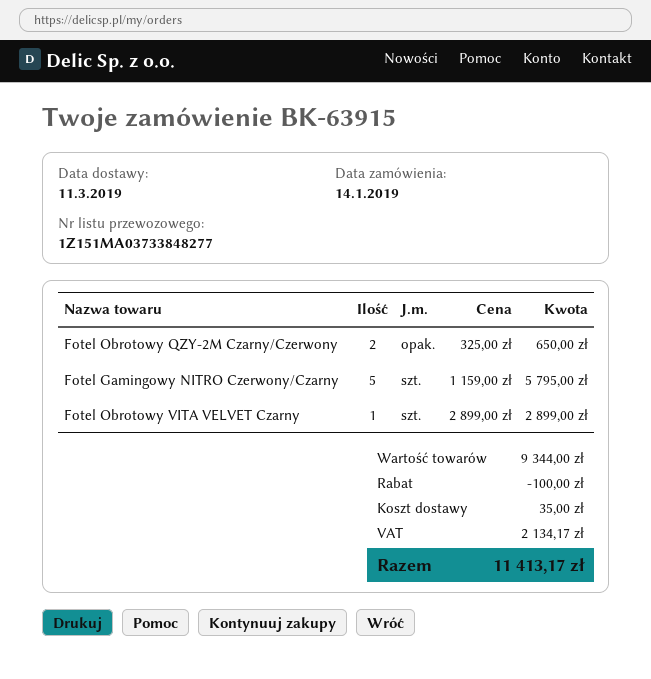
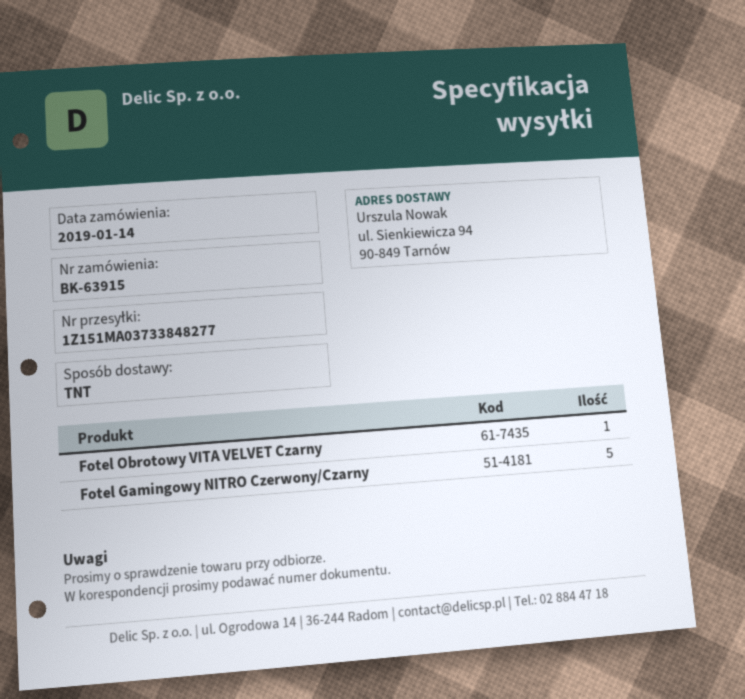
Fotel Obrotowy QZY-2M Czarny/Czerwony: 2 -> none

